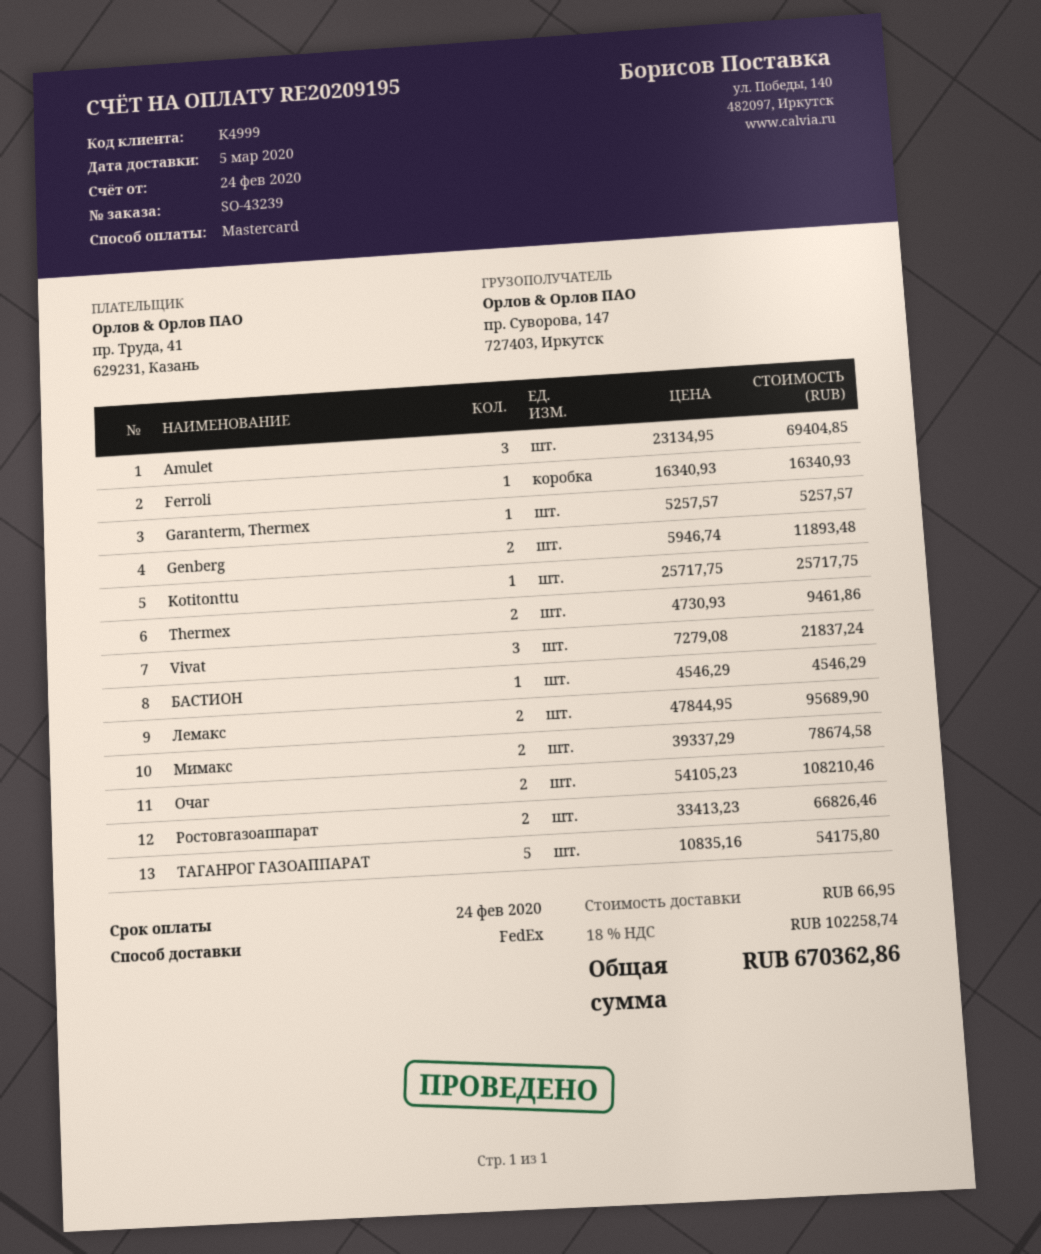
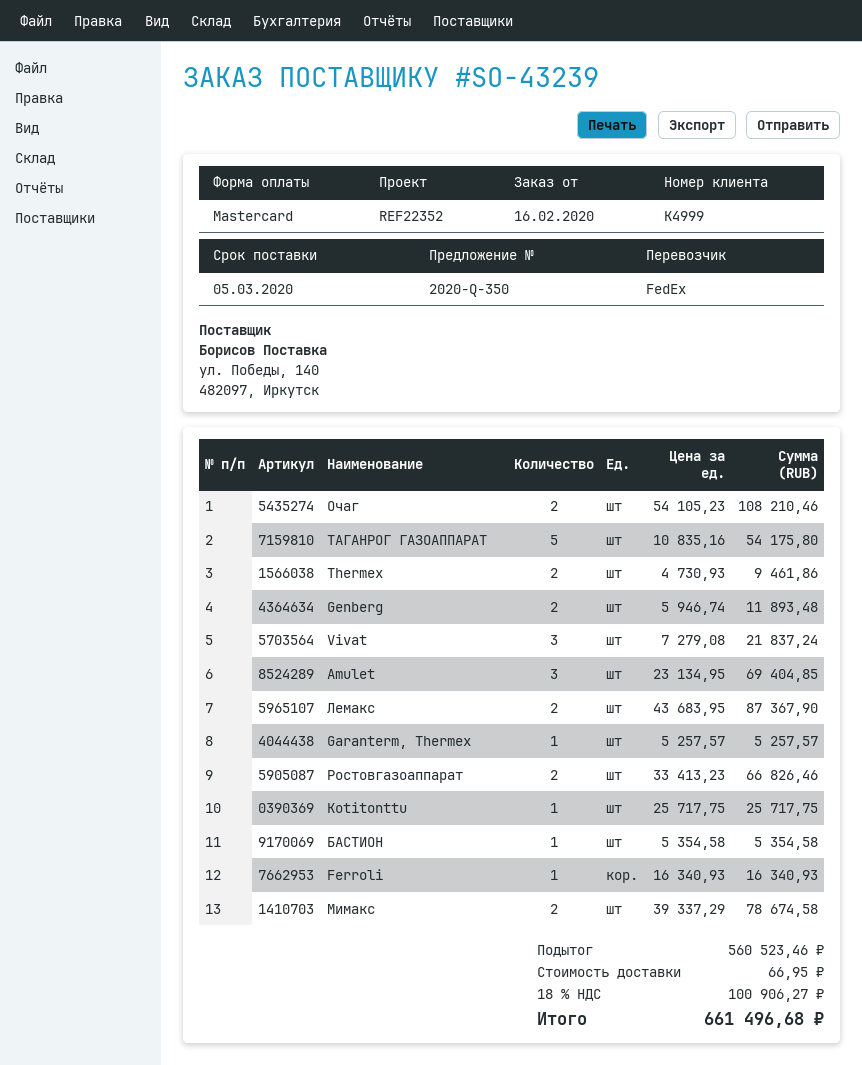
БАСТИОН: 1 x 4546.29 = 4546.29 -> 1 x 5354.58 = 5354.58
Лемакс: 2 x 47844.95 = 95689.90 -> 2 x 43683.95 = 87367.90
tax: 18% = 102258.74 -> 18% = 100906.27
total: 670362.86 -> 661496.68

